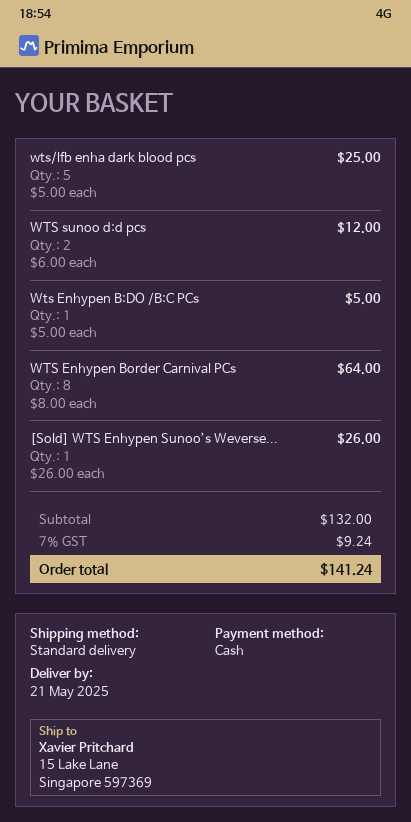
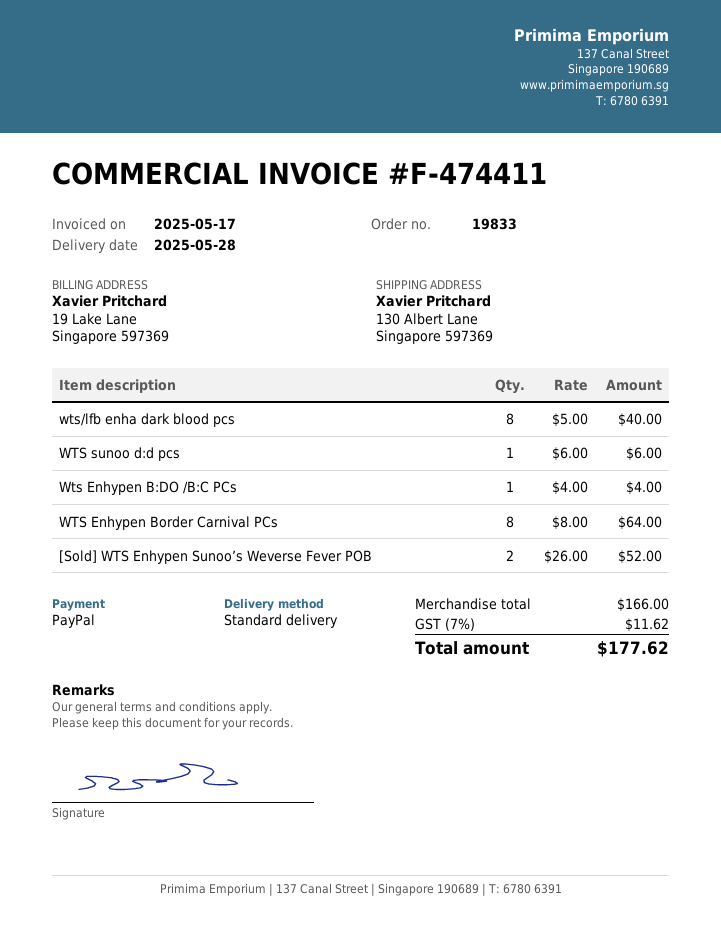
delivery date: 2025-05-21 -> 2025-05-28
payment method: cash -> PayPal
ship to: 15 Lake Lane, Singapore 597369 -> 130 Albert Lane, Singapore 597369
wts/lfb enha dark blood pcs: 5 x 5.00 = 25.00 -> 8 x 5.00 = 40.00
WTS sunoo d:d pcs: 2 x 6.00 = 12.00 -> 1 x 6.00 = 6.00
Wts Enhypen B:DO /B:C PCs: 1 x 5.00 = 5.00 -> 1 x 4.00 = 4.00
[Sold] WTS Enhypen Sunoo’s Weverse...: 1 x 26.00 = 26.00 -> 2 x 26.00 = 52.00
subtotal: 132.00 -> 166.00
tax: 7% = 9.24 -> 7% = 11.62
total: 141.24 -> 177.62

